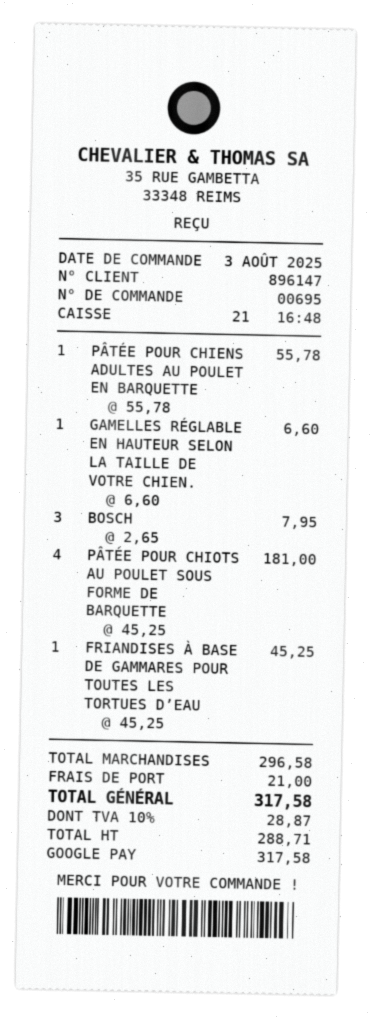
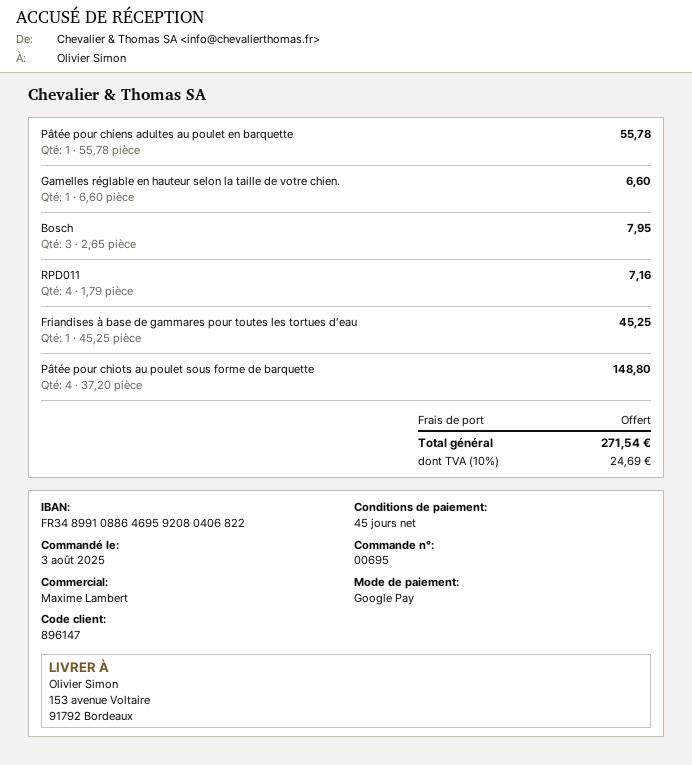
PÂTÉE POUR CHIOTS AU POULET SOUS FORME DE BARQUETTE: 4 x 45.25 = 181.00 -> 4 x 37.20 = 148.80
RPD011: none -> 4 x 1.79 = 7.16
shipping: 21.00 -> 0.00
tax: 10% = 28.87 -> 10% = 24.69
total: 317.58 -> 271.54

